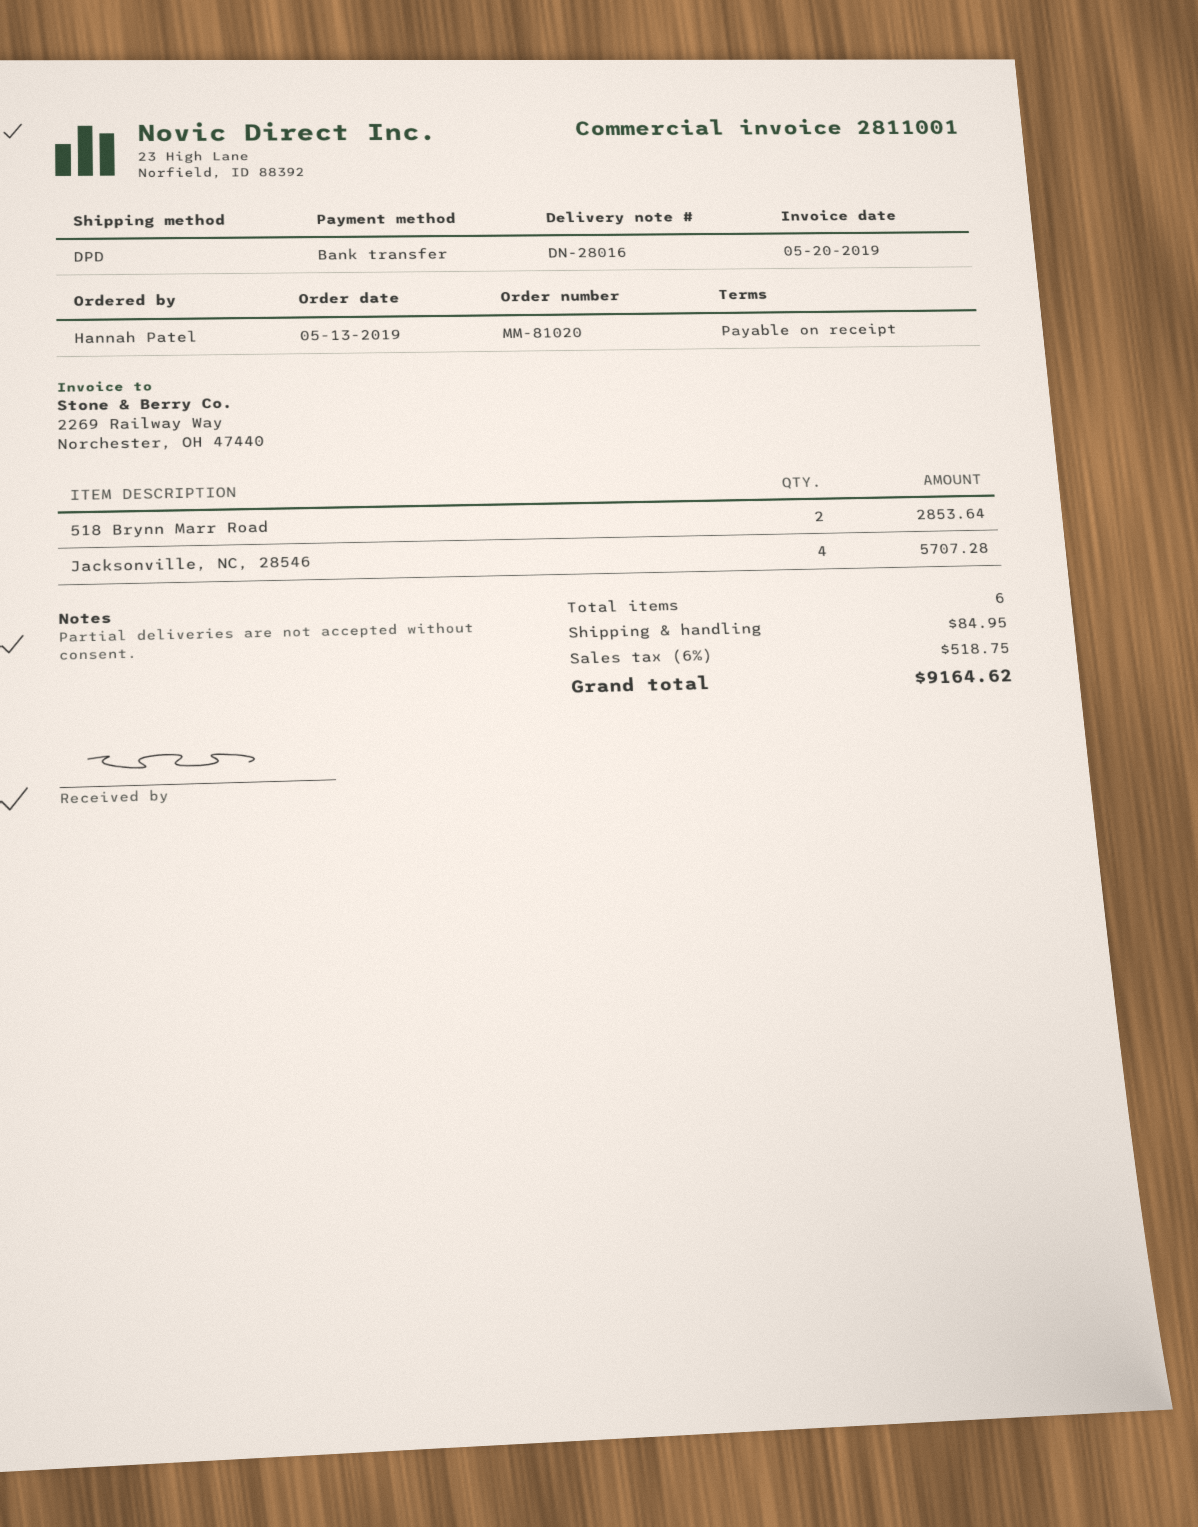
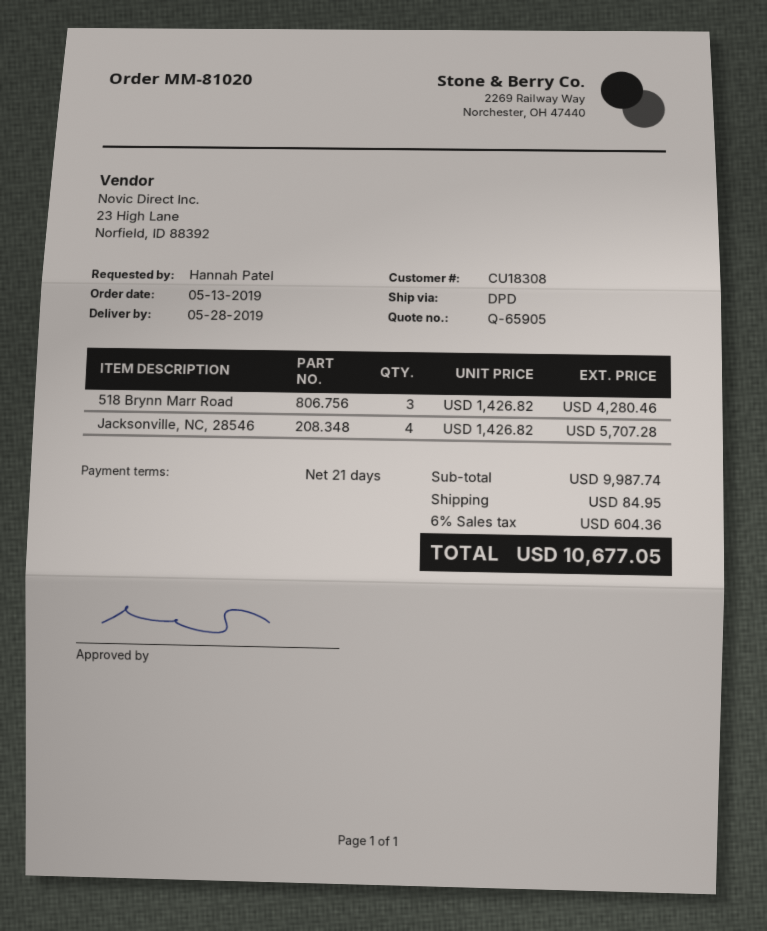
payment terms: on receipt -> 21 days
518 Brynn Marr Road: 2 for 2853.64 -> 3 for 4280.46
tax: 6% = 518.75 -> 6% = 604.36
total: 9164.62 -> 10677.05

